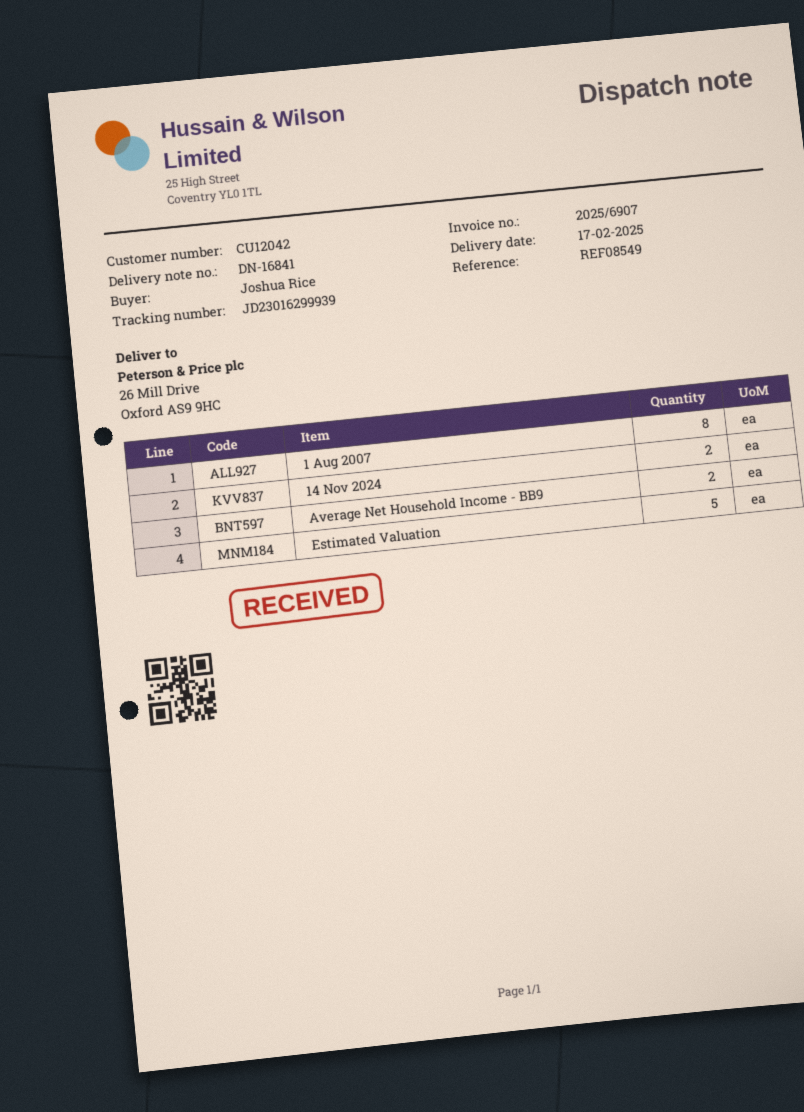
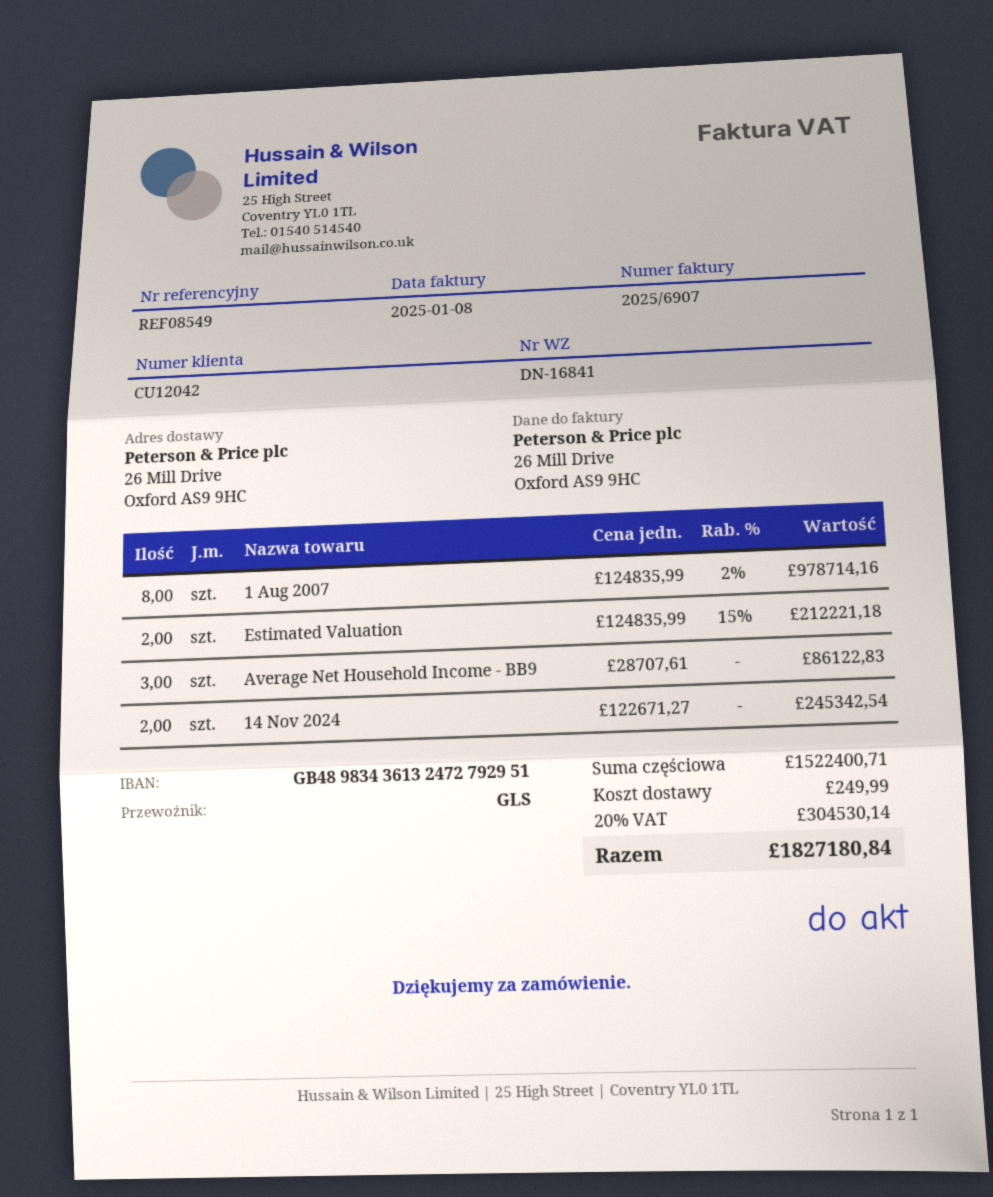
Average Net Household Income - BB9: 2 -> 3
Estimated Valuation: 5 -> 2

